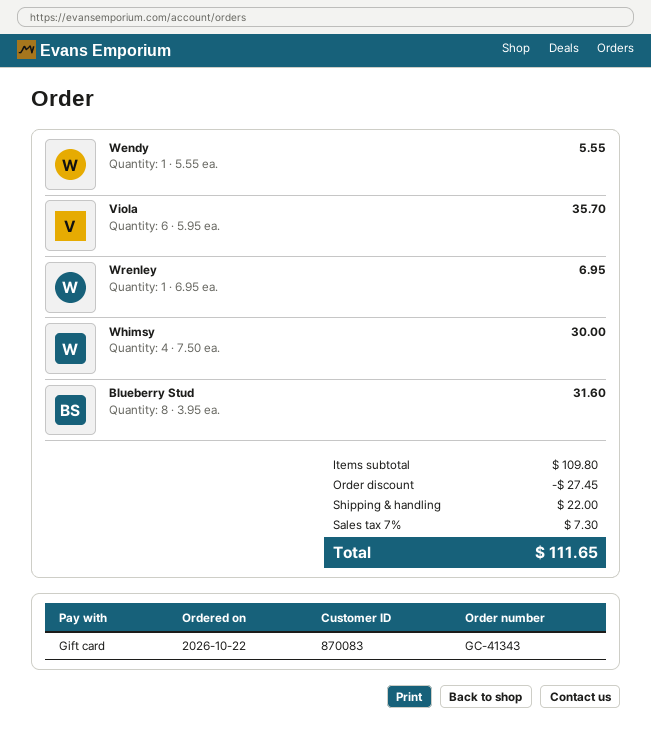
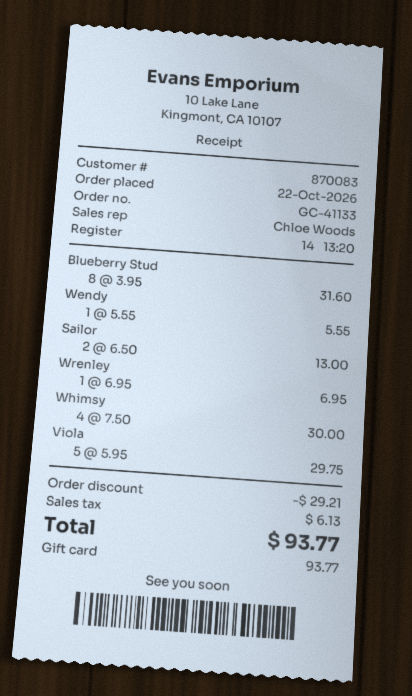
order number: GC-41343 -> GC-41133
Viola: 6 x 5.95 = 35.70 -> 5 x 5.95 = 29.75
Sailor: none -> 2 x 6.50 = 13.00
discount: 27.45 -> 29.21
shipping: 22.00 -> none
tax: 7.30 -> 6.13
total: 111.65 -> 93.77

